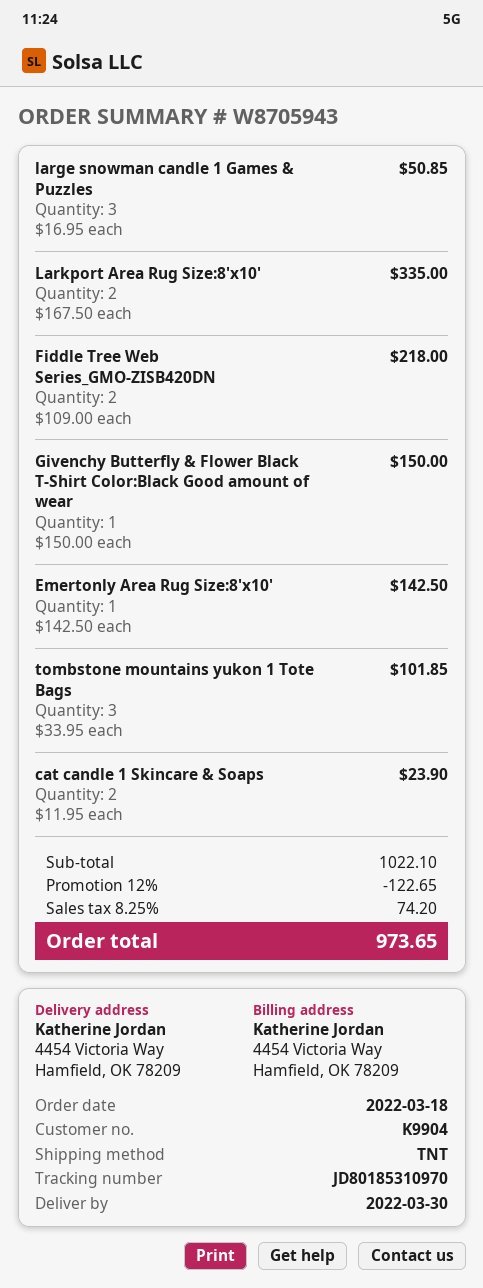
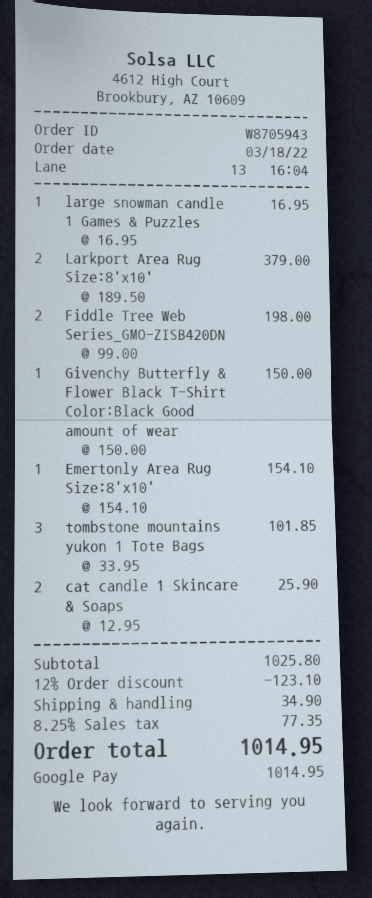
large snowman candle 1 Games & Puzzles: 3 x 16.95 = 50.85 -> 1 x 16.95 = 16.95
Larkport Area Rug Size:8'x10': 2 x 167.50 = 335.00 -> 2 x 189.50 = 379.00
Fiddle Tree Web Series_GMO-ZISB420DN: 2 x 109.00 = 218.00 -> 2 x 99.00 = 198.00
Emertonly Area Rug Size:8'x10': 1 x 142.50 = 142.50 -> 1 x 154.10 = 154.10
cat candle 1 Skincare & Soaps: 2 x 11.95 = 23.90 -> 2 x 12.95 = 25.90
subtotal: 1022.10 -> 1025.80
discount: 12% = 122.65 -> 12% = 123.10
shipping: none -> 34.90
tax: 8.25% = 74.20 -> 8.25% = 77.35
total: 973.65 -> 1014.95

